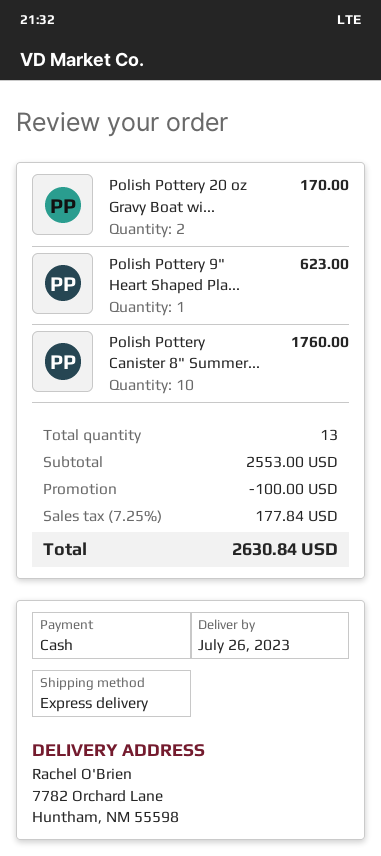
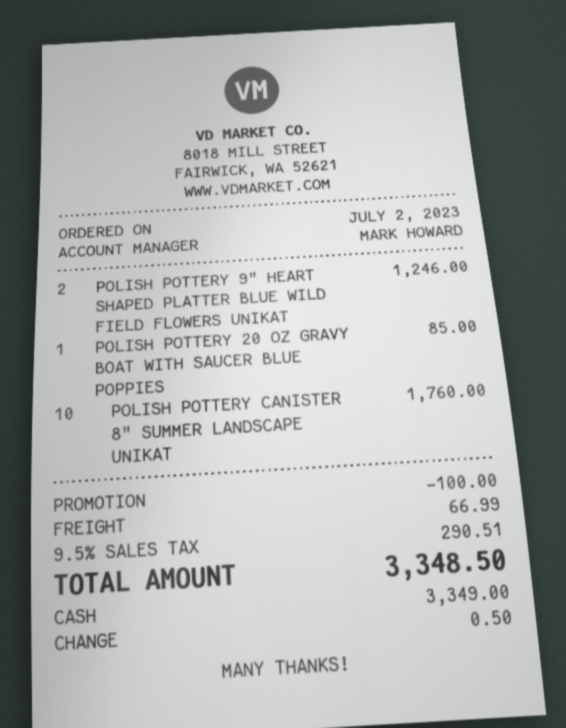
Polish Pottery 20 oz Gravy Boat wi...: 2 for 170.00 -> 1 for 85.00
Polish Pottery 9" Heart Shaped Pla...: 1 for 623.00 -> 2 for 1246.00
shipping: none -> 66.99
tax: 7.25% = 177.84 -> 9.5% = 290.51
total: 2630.84 -> 3348.50

